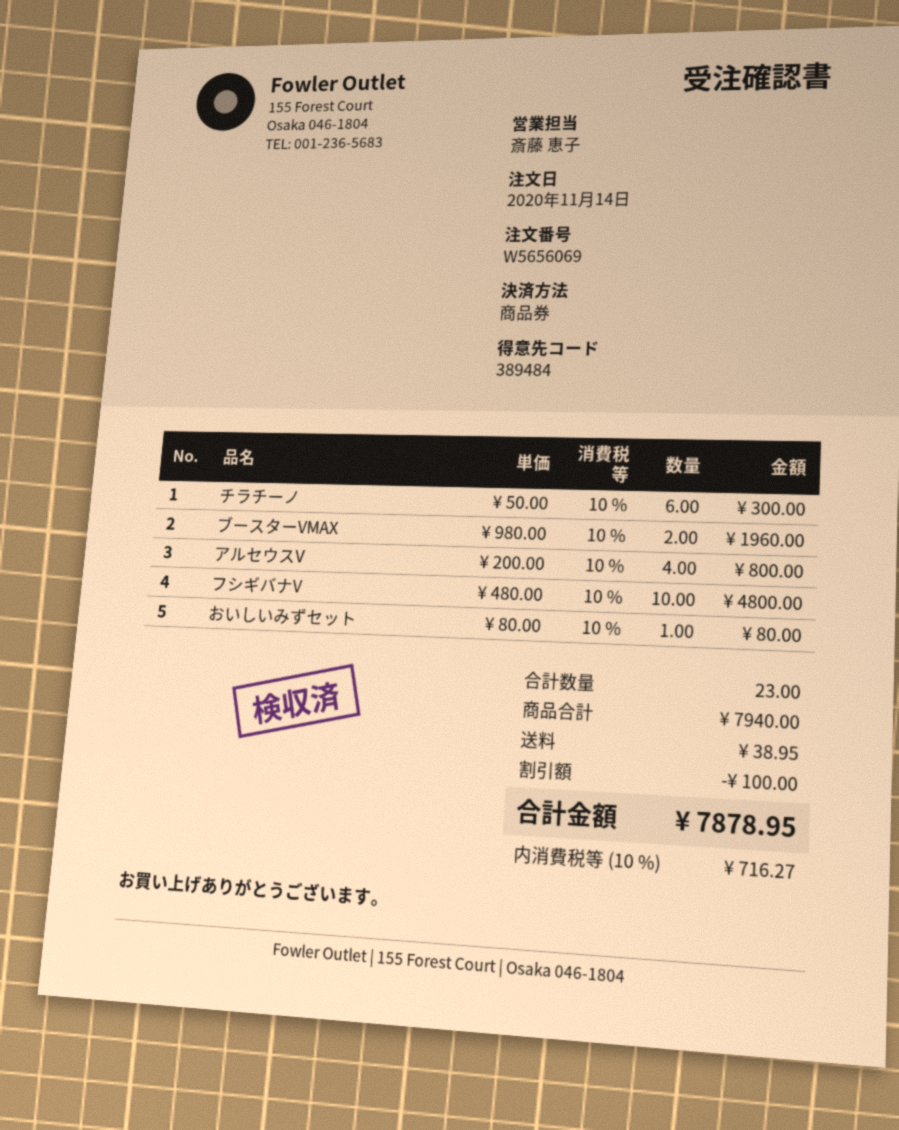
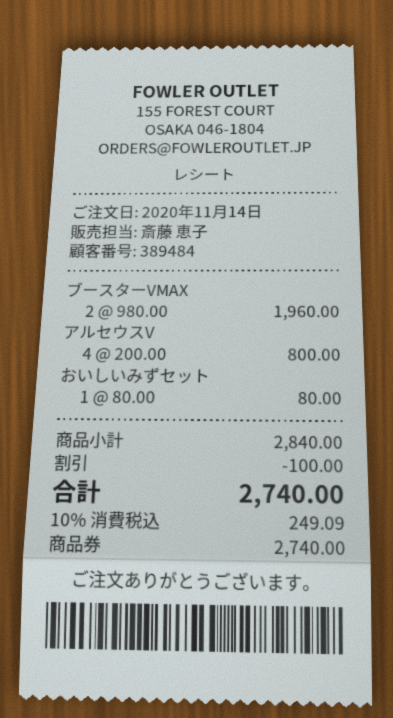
チラチーノ: 6 x 50.00 = 300.00 -> none
フシギバナV: 10 x 480.00 = 4800.00 -> none
subtotal: 7940.00 -> 2840.00
shipping: 38.95 -> none
tax: 10% = 716.27 -> 10% = 249.09
total: 7878.95 -> 2740.00

